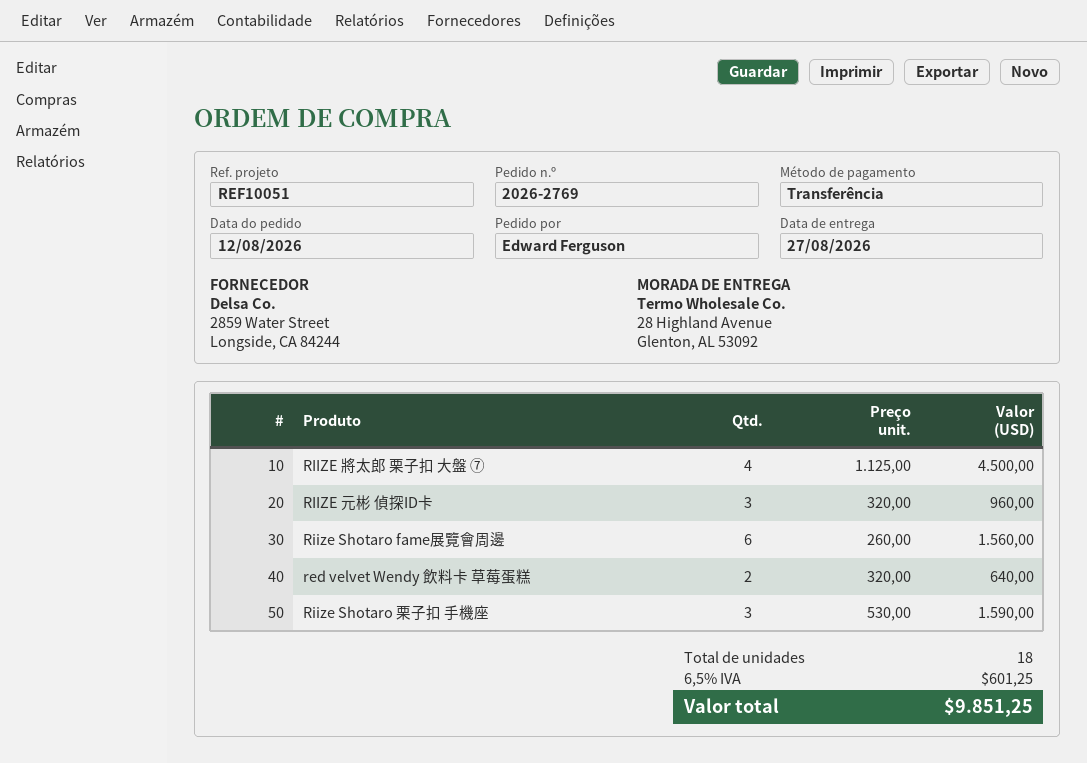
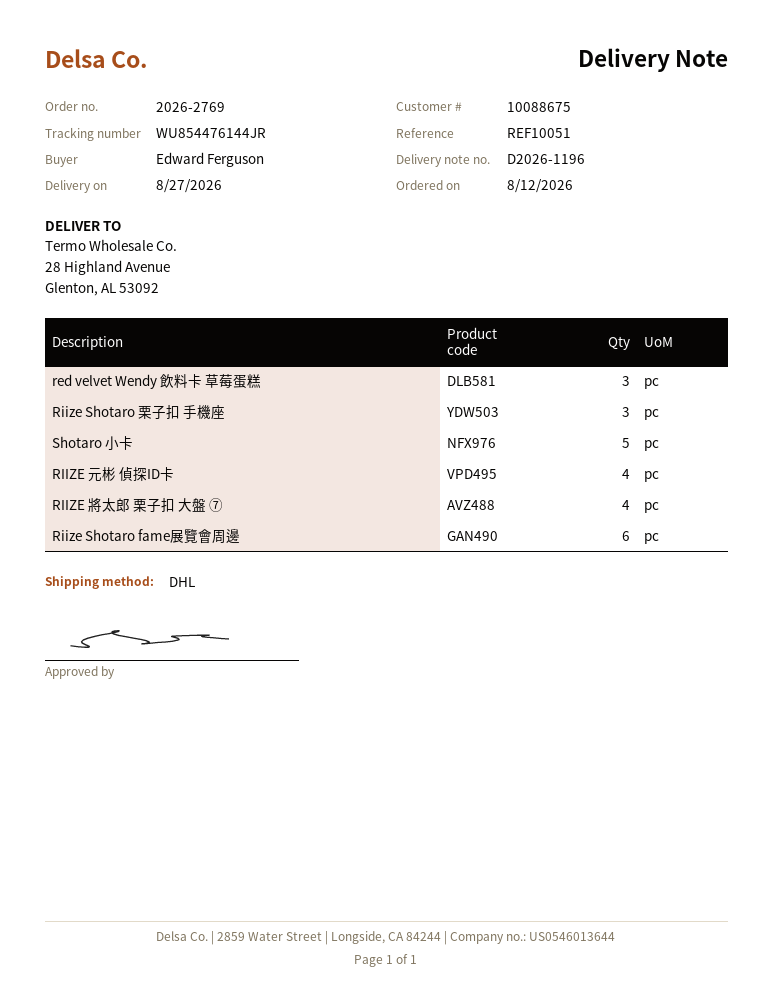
RIIZE 元彬 偵探ID卡: 3 -> 4
red velvet Wendy 飲料卡 草莓蛋糕: 2 -> 3
Shotaro 小卡: none -> 5

